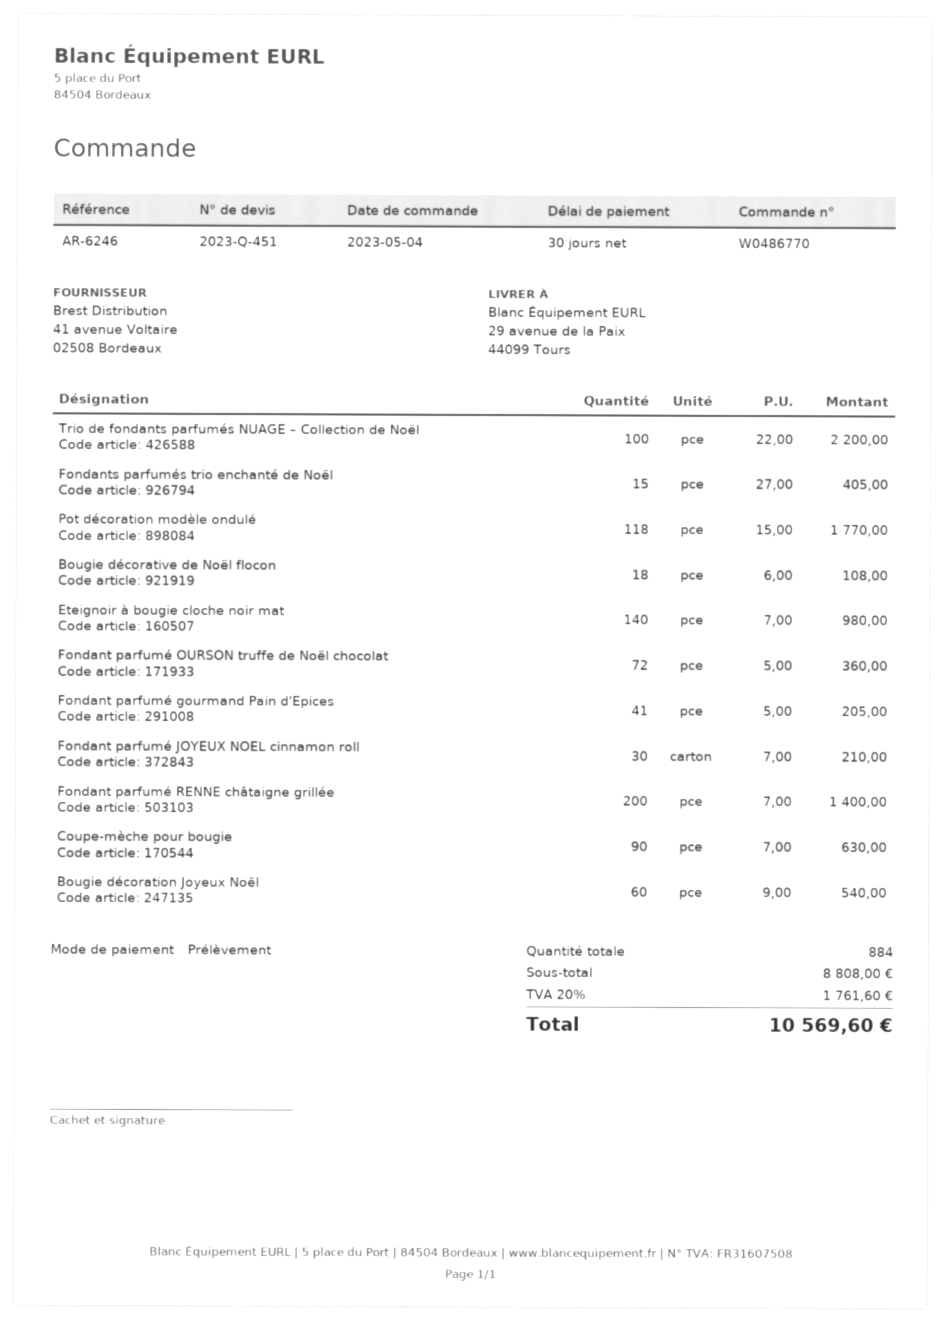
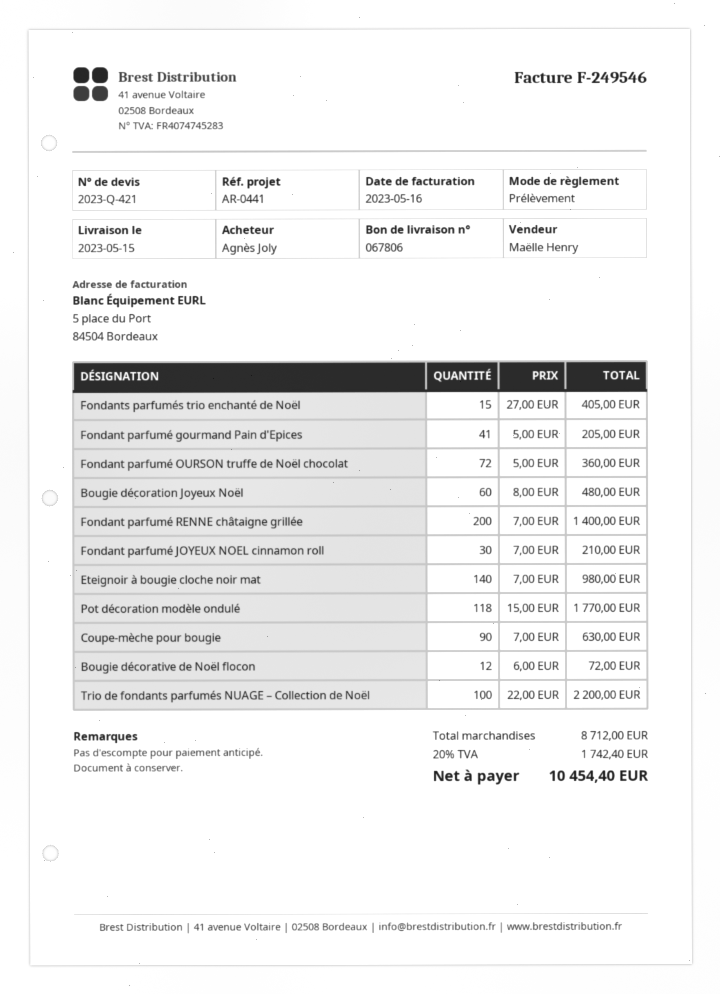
quote number: 2023-Q-451 -> 2023-Q-421
reference: AR-6246 -> AR-0441
Bougie décorative de Noël flocon: 18 x 6.00 = 108.00 -> 12 x 6.00 = 72.00
Bougie décoration Joyeux Noël: 60 x 9.00 = 540.00 -> 60 x 8.00 = 480.00
subtotal: 8808.00 -> 8712.00
tax: 20% = 1761.60 -> 20% = 1742.40
total: 10569.60 -> 10454.40

